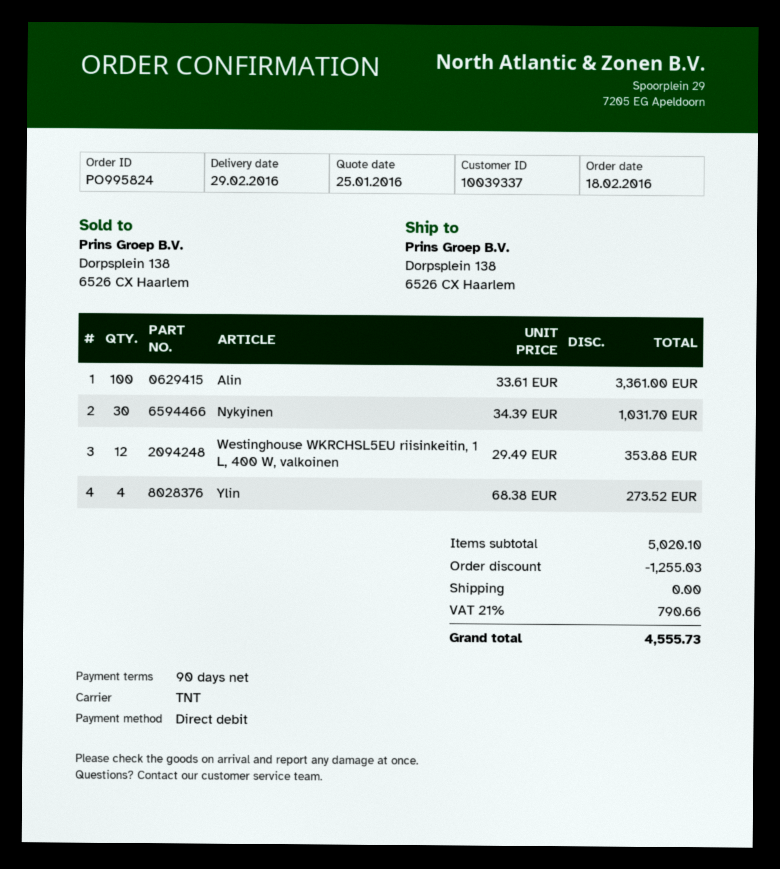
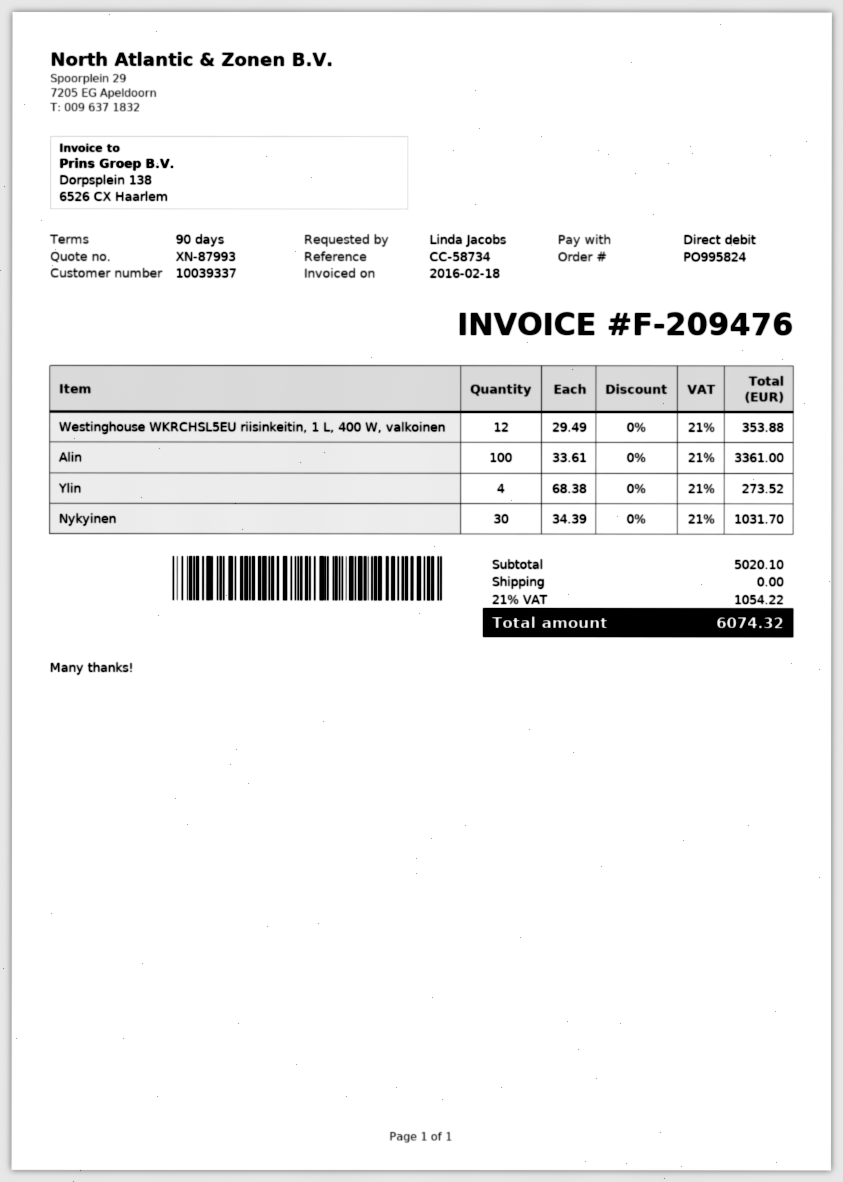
discount: 1255.03 -> none
tax: 21% = 790.66 -> 21% = 1054.22
total: 4555.73 -> 6074.32

